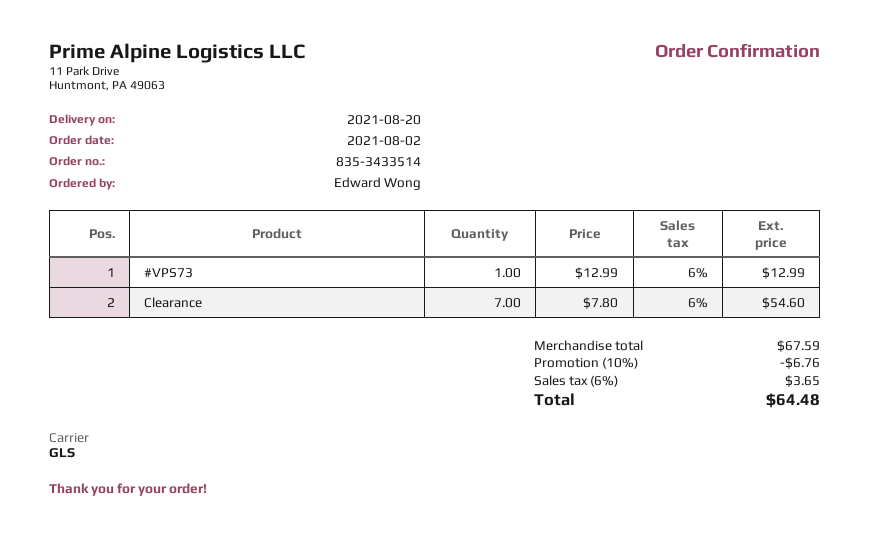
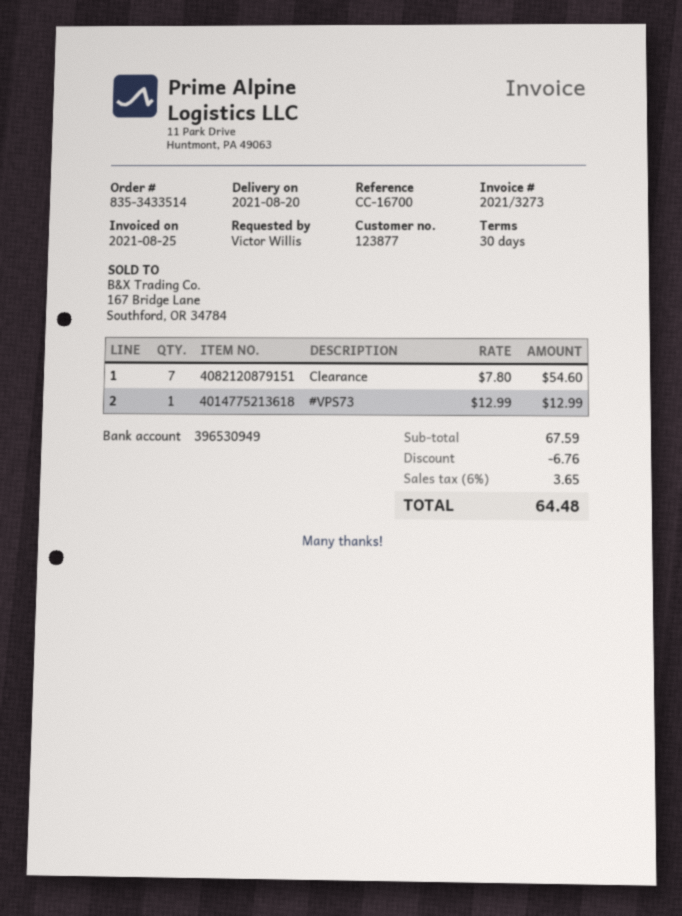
ordered by: Edward Wong -> Victor Willis

